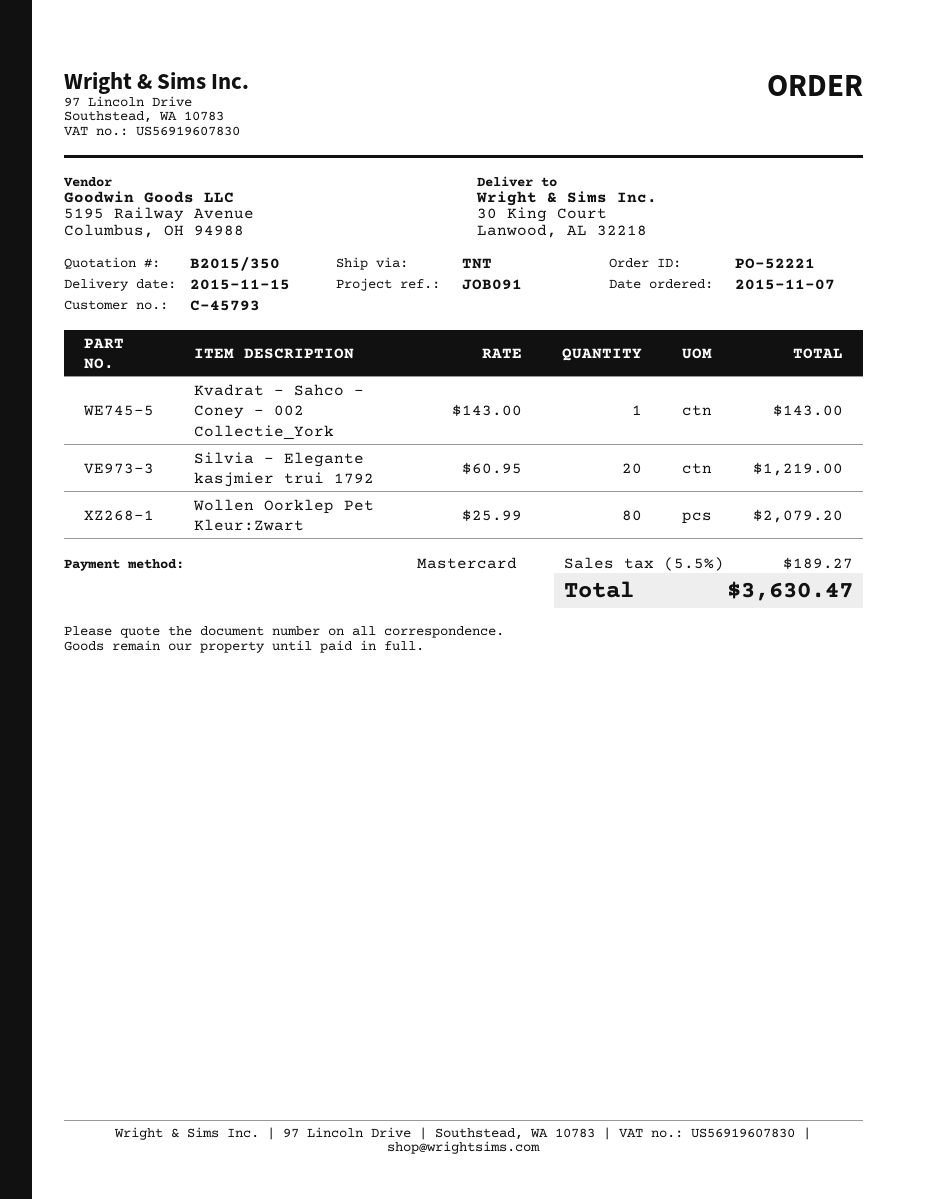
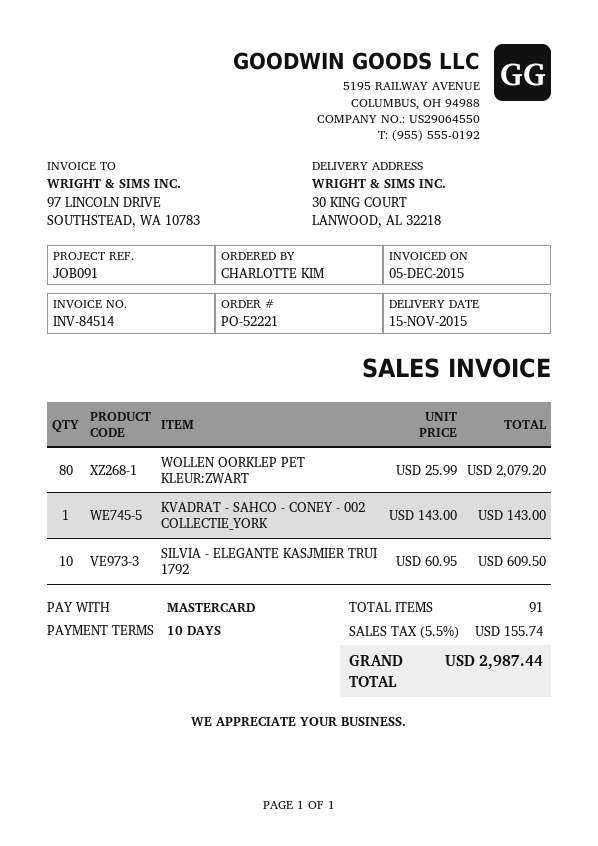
Silvia - Elegante kasjmier trui 1792: 20 x 60.95 = 1219.00 -> 10 x 60.95 = 609.50
tax: 5.5% = 189.27 -> 5.5% = 155.74
total: 3630.47 -> 2987.44

